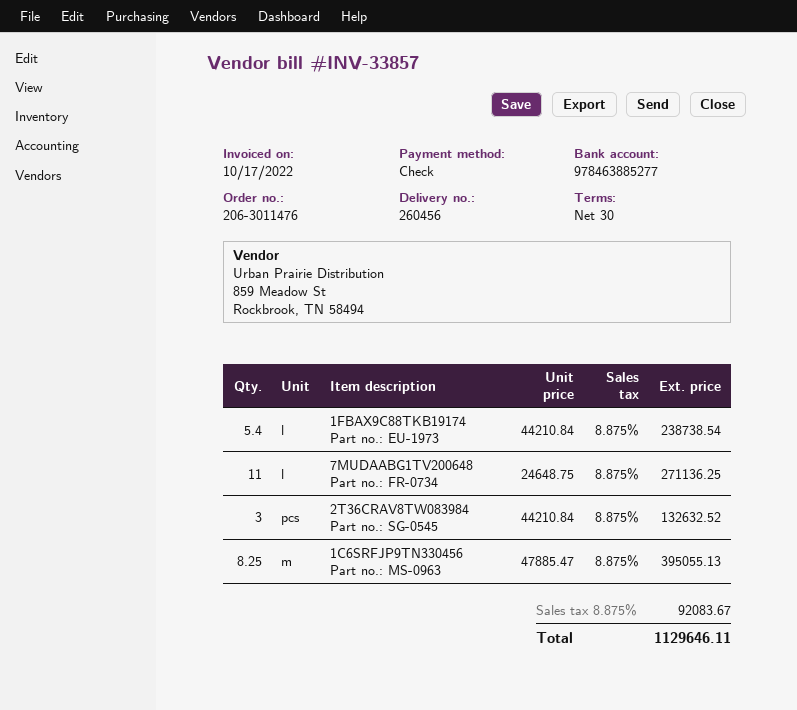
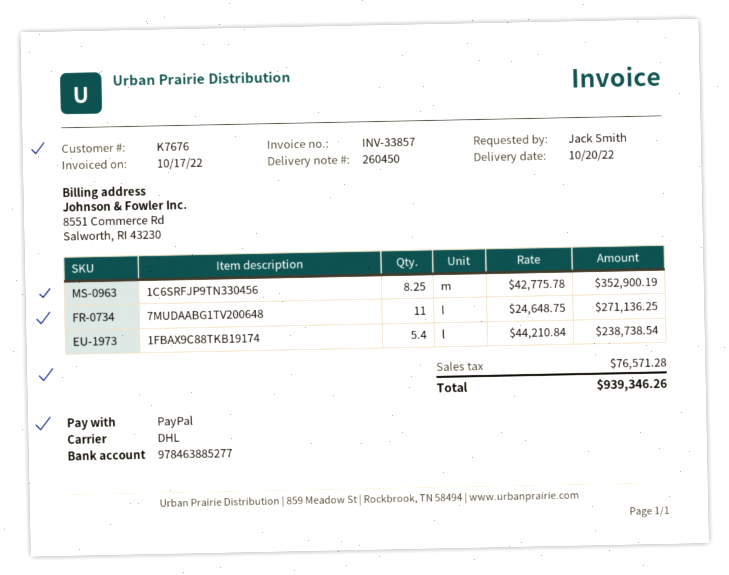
delivery note number: 260456 -> 260450
payment method: cheque -> PayPal
2T36CRAV8TW083984: 3 x 44210.84 = 132632.52 -> none
1C6SRFJP9TN330456: 8.25 x 47885.47 = 395055.13 -> 8.25 x 42775.78 = 352900.19
tax: 92083.67 -> 76571.28
total: 1129646.11 -> 939346.26

